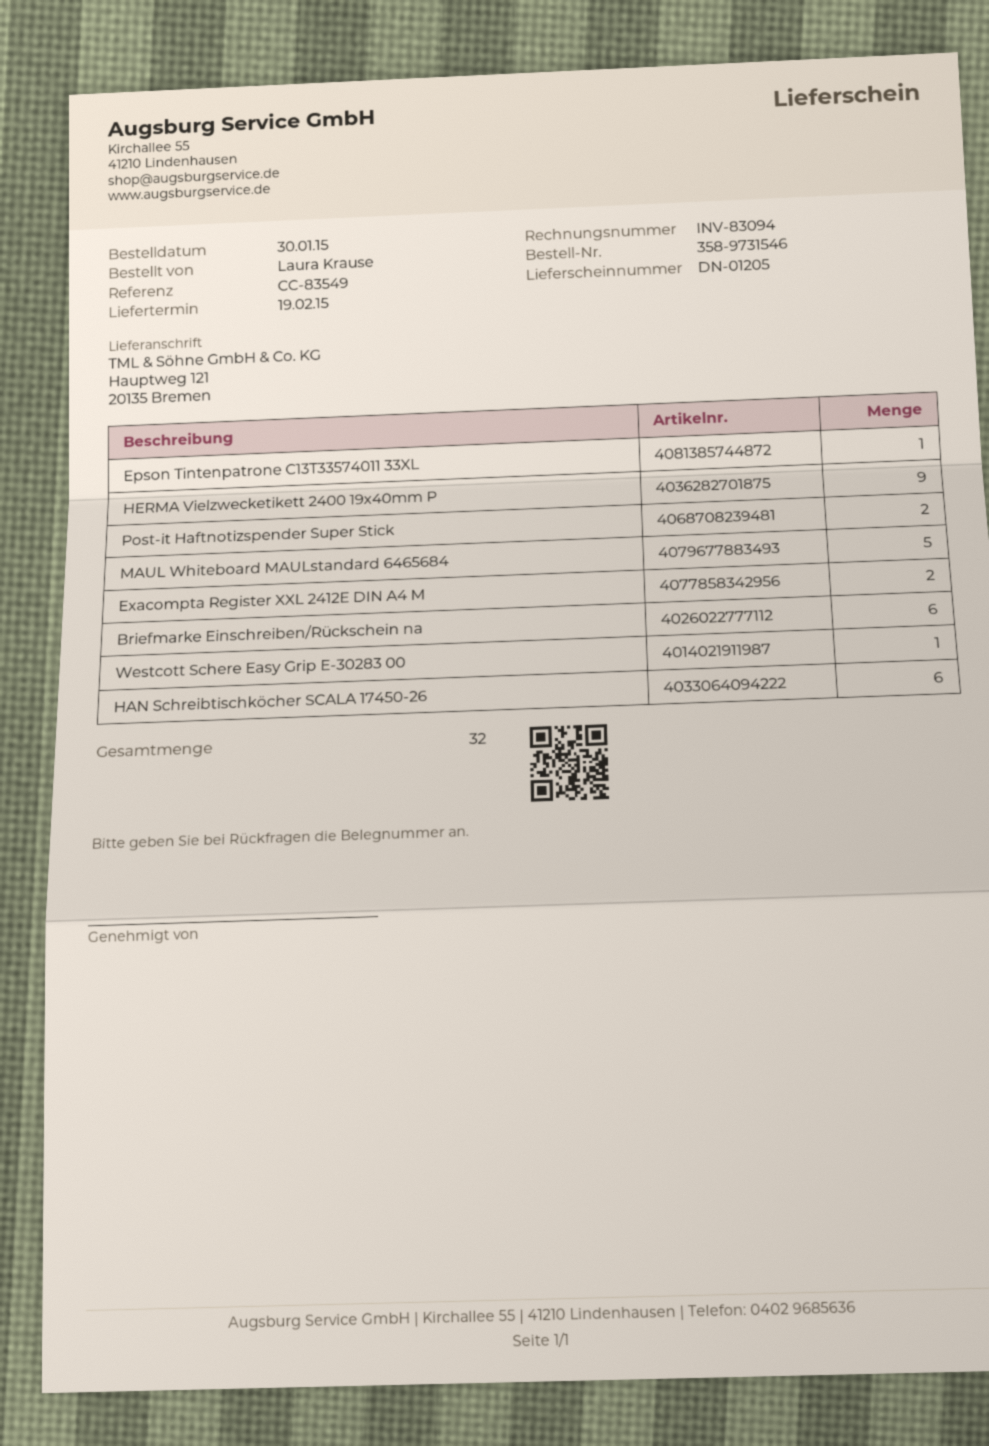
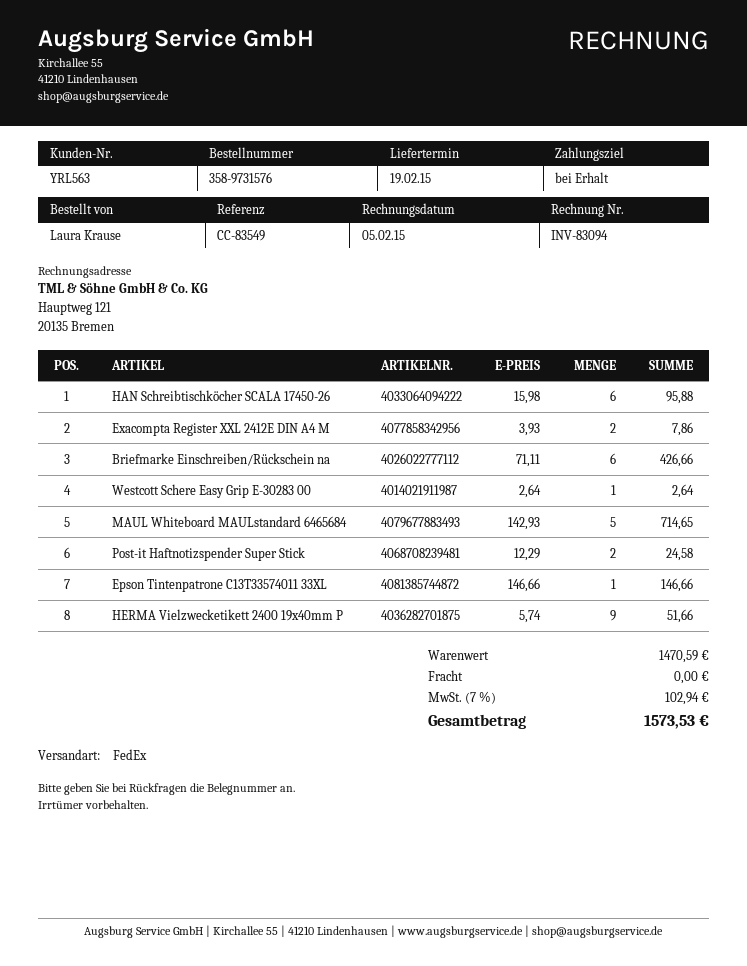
order number: 358-9731546 -> 358-9731576

